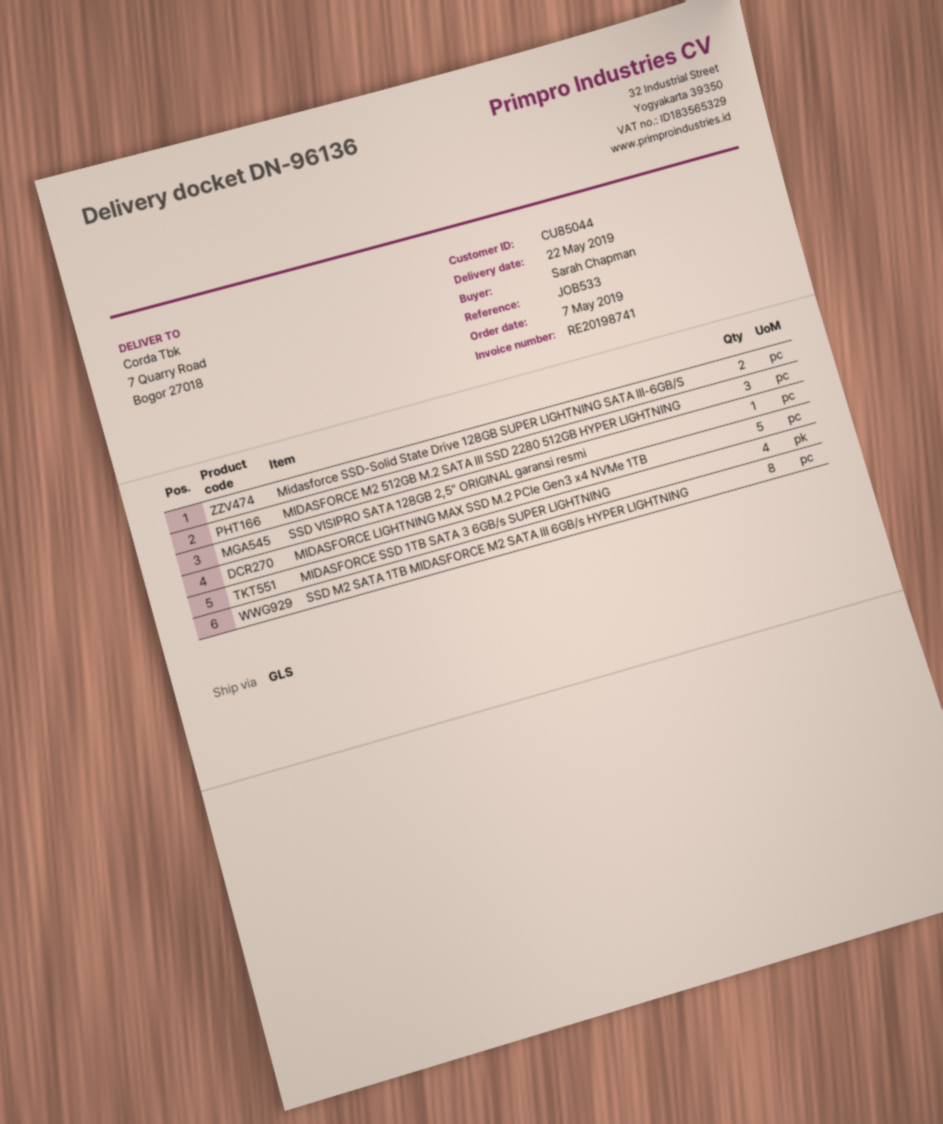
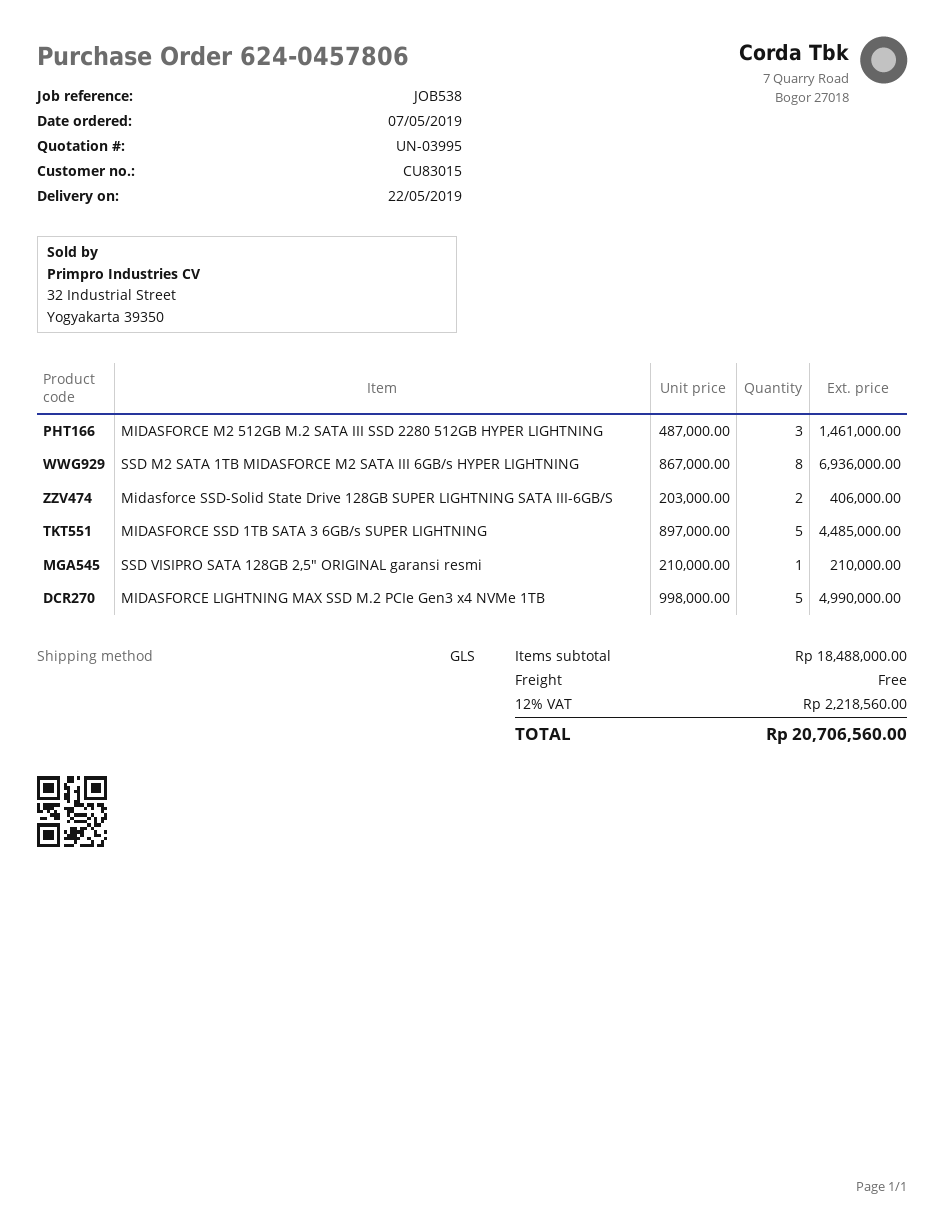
customer number: CU85044 -> CU83015
reference: JOB533 -> JOB538
MIDASFORCE SSD 1TB SATA 3 6GB/s SUPER LIGHTNING: 4 -> 5

